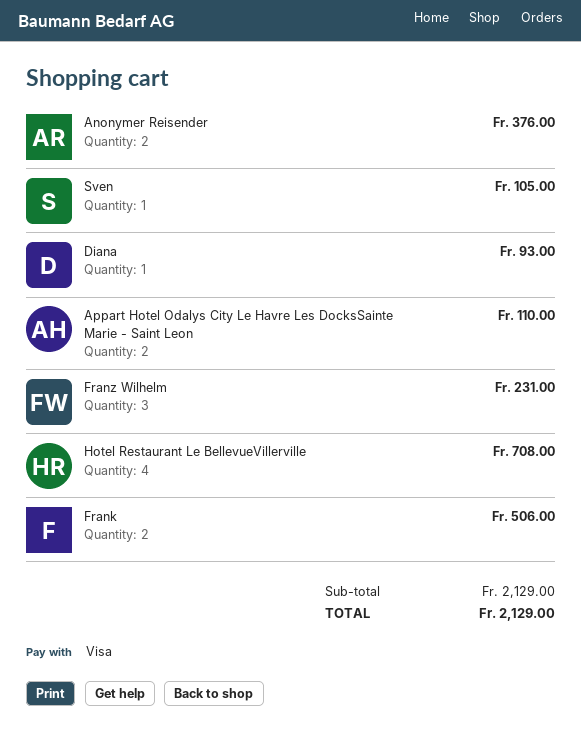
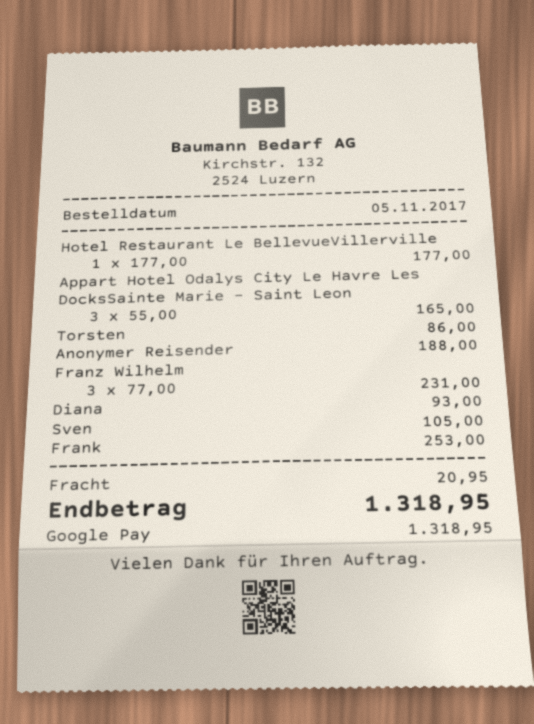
payment method: Visa -> Google Pay
Anonymer Reisender: 2 for 376.00 -> 1 for 188.00
Appart Hotel Odalys City Le Havre Les DocksSainte Marie - Saint Leon: 2 for 110.00 -> 3 for 165.00
Hotel Restaurant Le BellevueVillerville: 4 for 708.00 -> 1 for 177.00
Frank: 2 for 506.00 -> 1 for 253.00
Torsten: none -> 1 for 86.00
shipping: none -> 20.95
total: 2129.00 -> 1318.95

